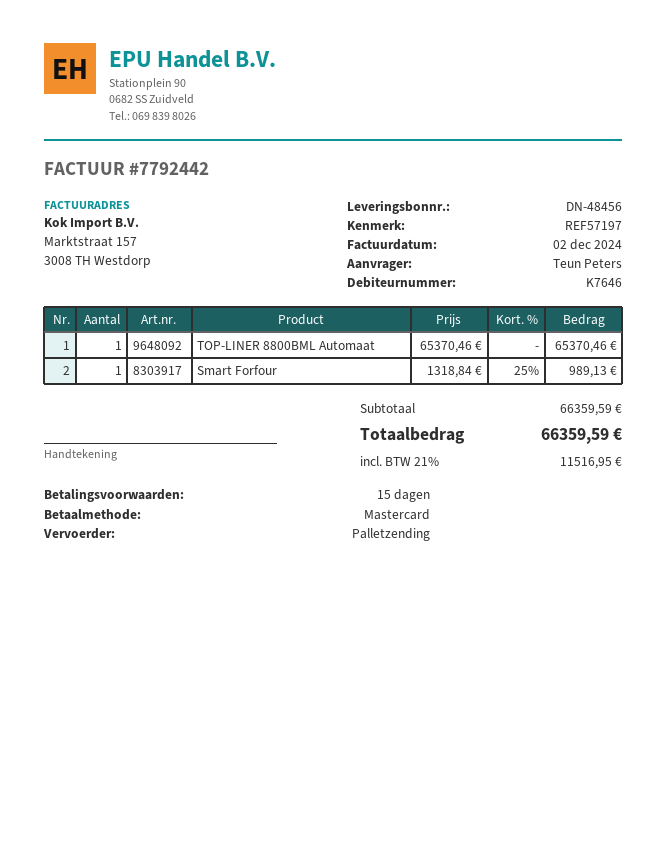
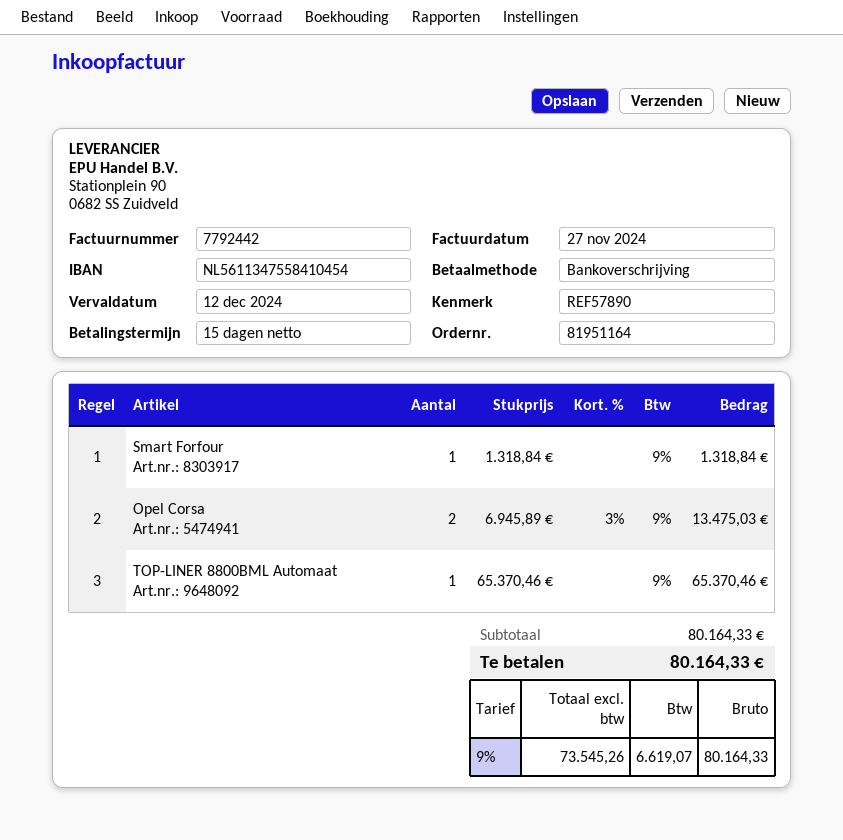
invoice date: 2024-12-02 -> 2024-11-27
reference: REF57197 -> REF57890
payment method: Mastercard -> bank transfer
Smart Forfour: 1 x 1318.84 - 25% = 989.13 -> 1 x 1318.84 = 1318.84
Opel Corsa: none -> 2 x 6945.89 - 3% = 13475.03
subtotal: 66359.59 -> 80164.33
tax: 21% = 11516.95 -> 9% = 6619.07
total: 66359.59 -> 80164.33

